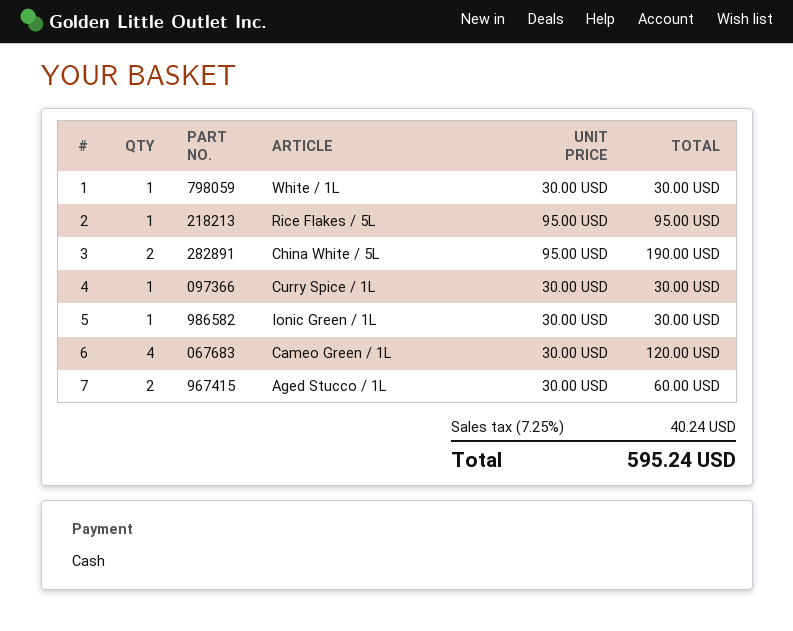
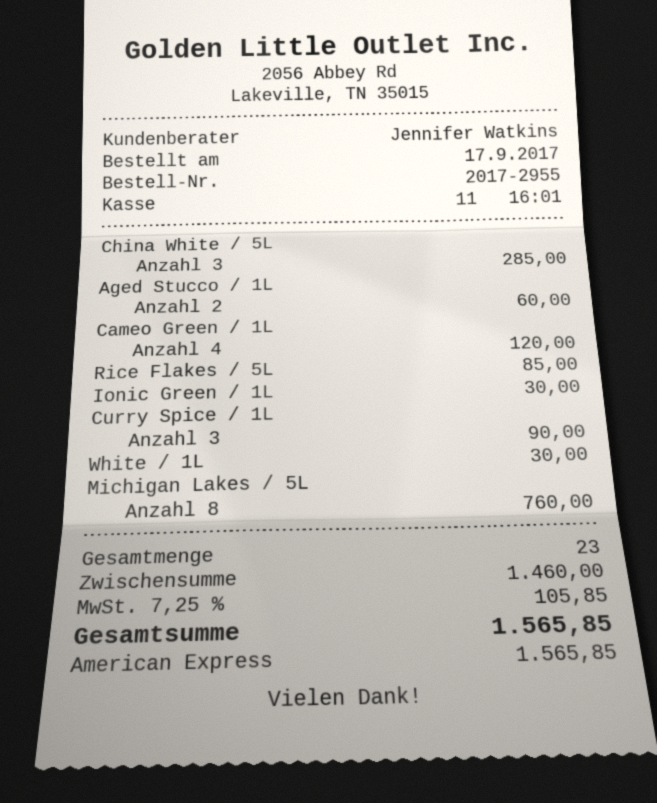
payment method: cash -> American Express
Rice Flakes / 5L: 1 for 95.00 -> 1 for 85.00
China White / 5L: 2 for 190.00 -> 3 for 285.00
Curry Spice / 1L: 1 for 30.00 -> 3 for 90.00
Michigan Lakes / 5L: none -> 8 for 760.00
tax: 7.25% = 40.24 -> 7.25% = 105.85
total: 595.24 -> 1565.85

